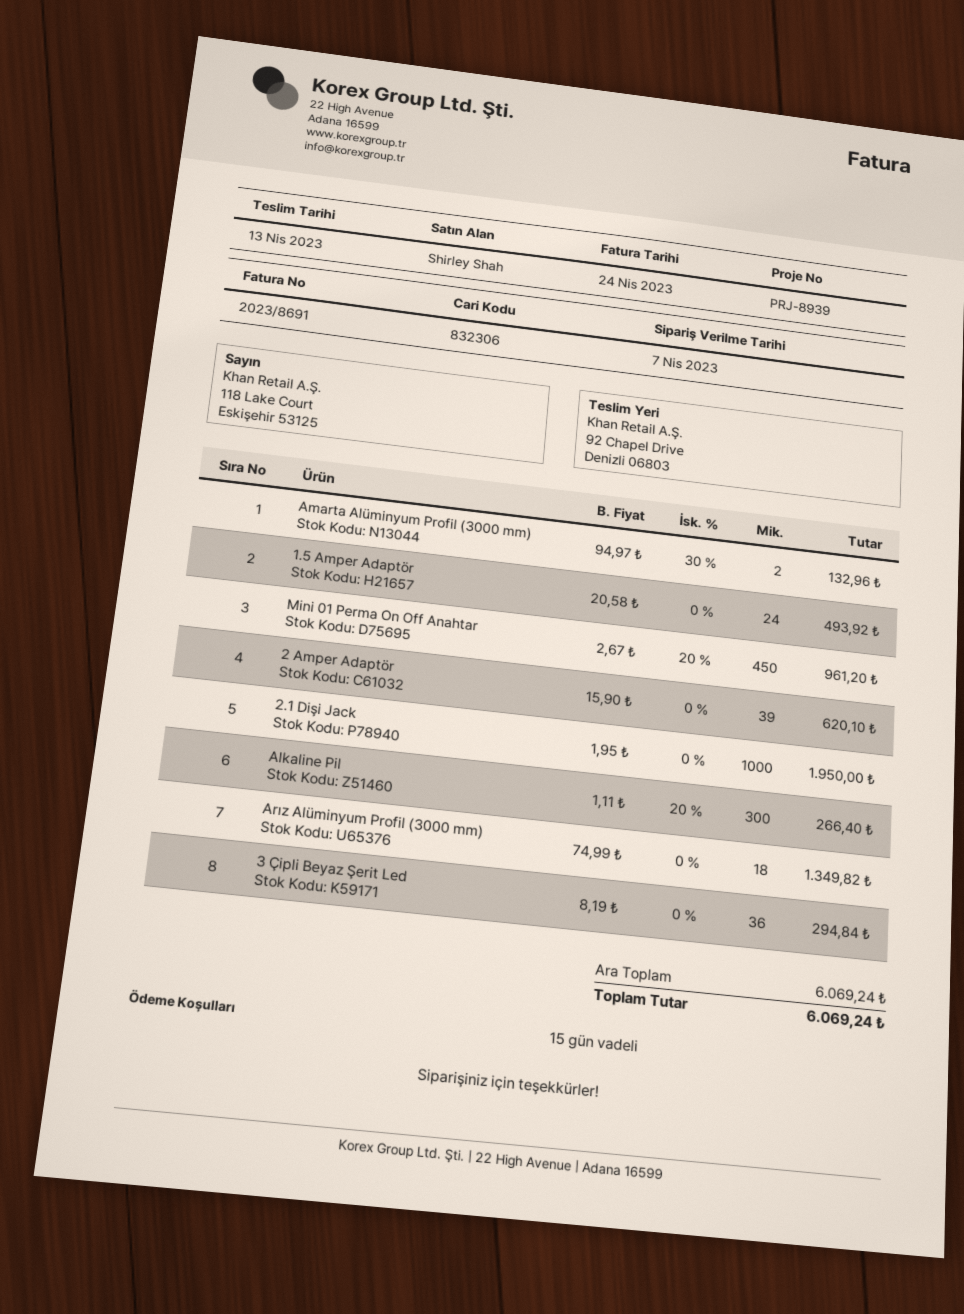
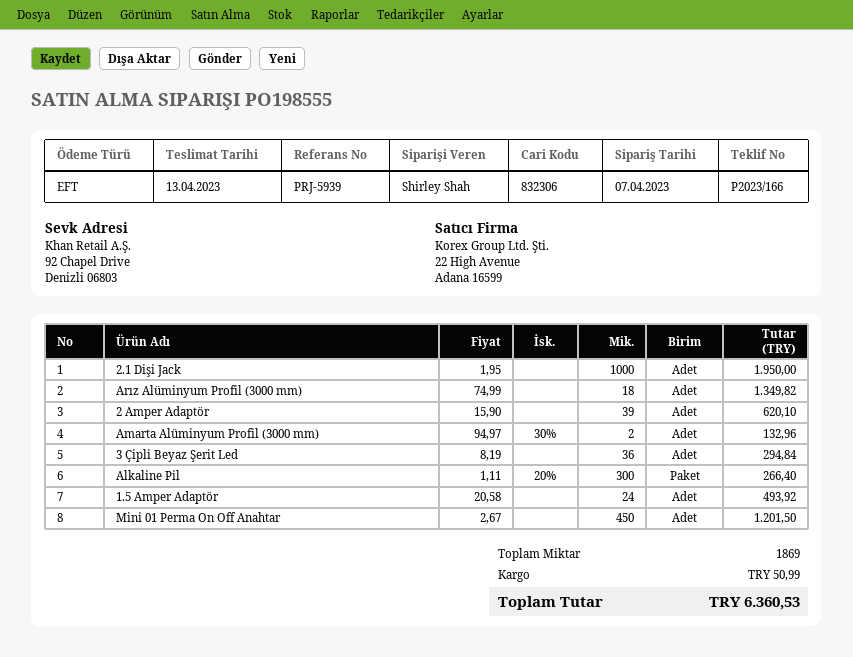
reference: PRJ-8939 -> PRJ-5939
Mini 01 Perma On Off Anahtar: 450 x 2.67 - 20% = 961.20 -> 450 x 2.67 = 1201.50
shipping: none -> 50.99
total: 6069.24 -> 6360.53

